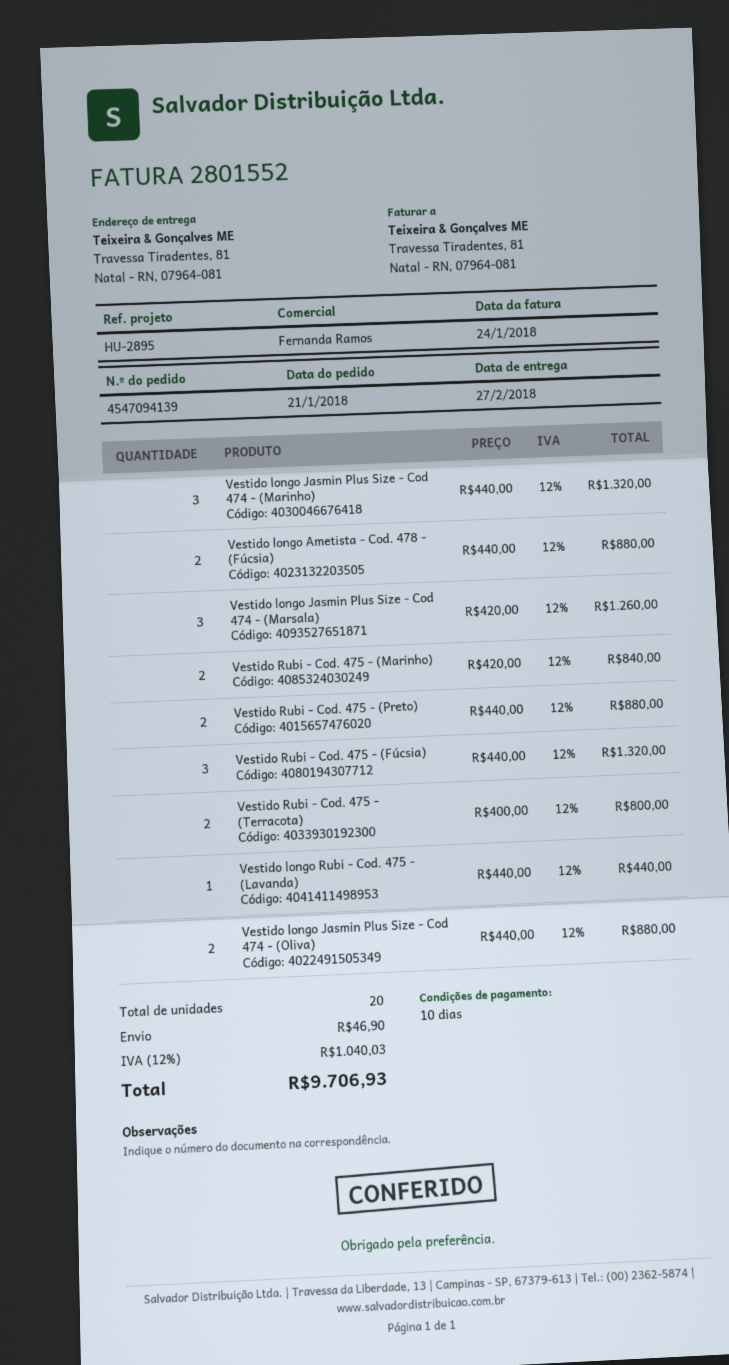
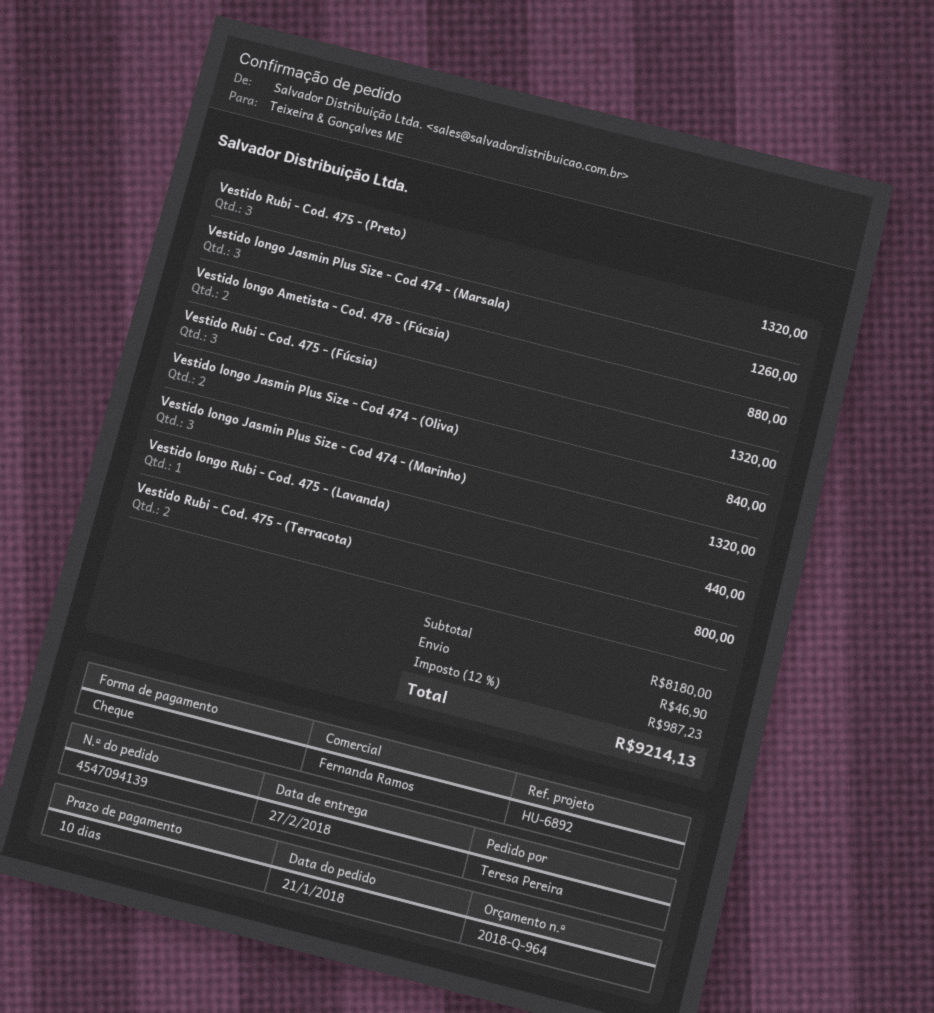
reference: HU-2895 -> HU-6892
Vestido Rubi - Cod. 475 - (Marinho): 2 for 840.00 -> none
Vestido Rubi - Cod. 475 - (Preto): 2 for 880.00 -> 3 for 1320.00
Vestido longo Jasmin Plus Size - Cod 474 - (Oliva): 2 for 880.00 -> 2 for 840.00
tax: 12% = 1040.03 -> 12% = 987.23
total: 9706.93 -> 9214.13

